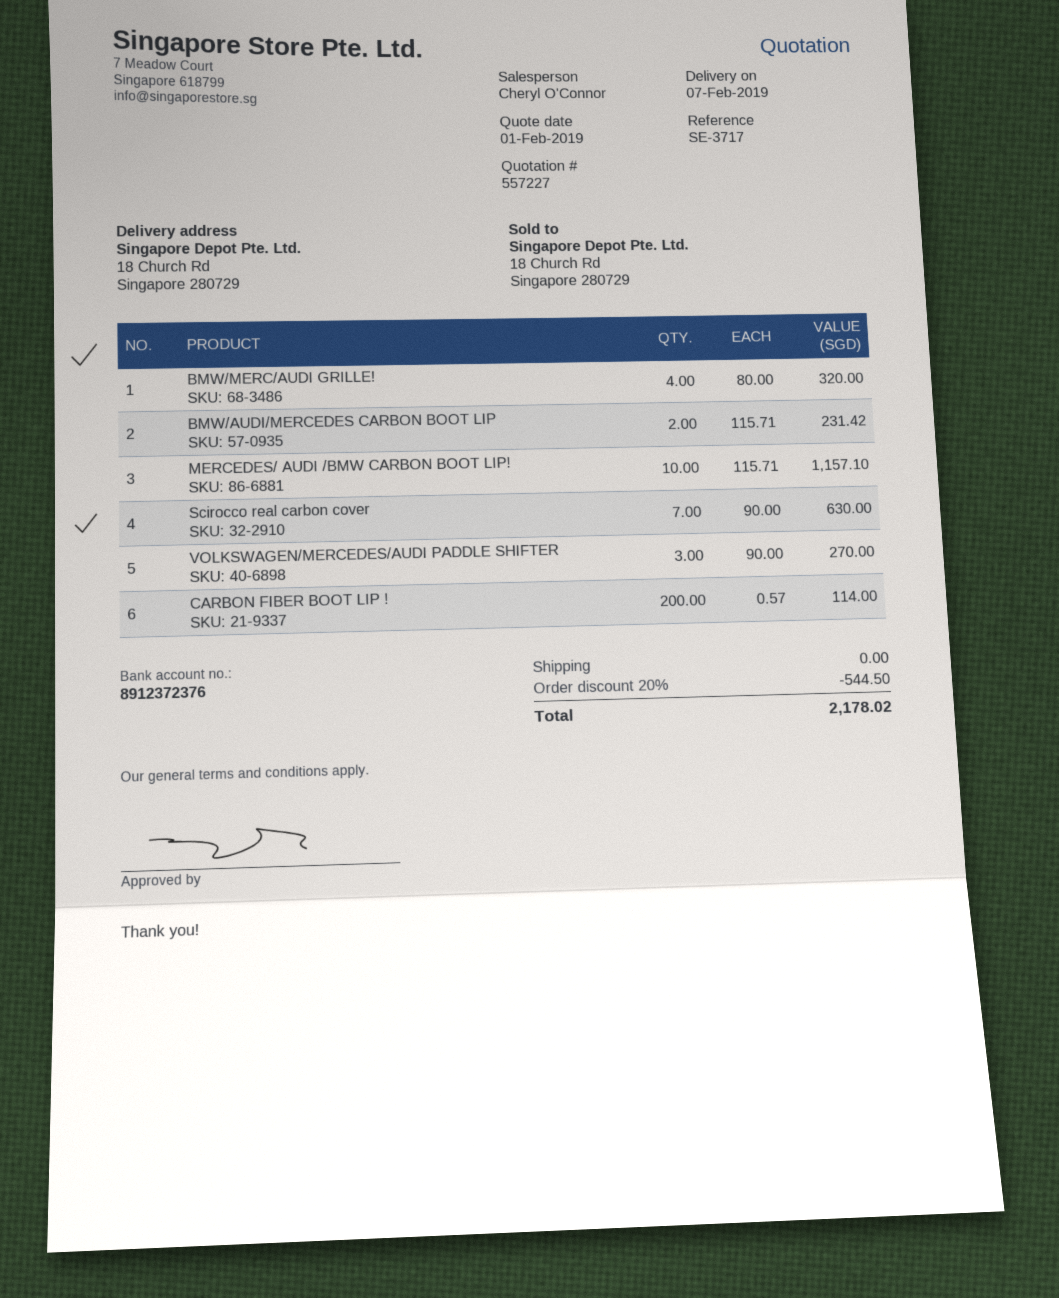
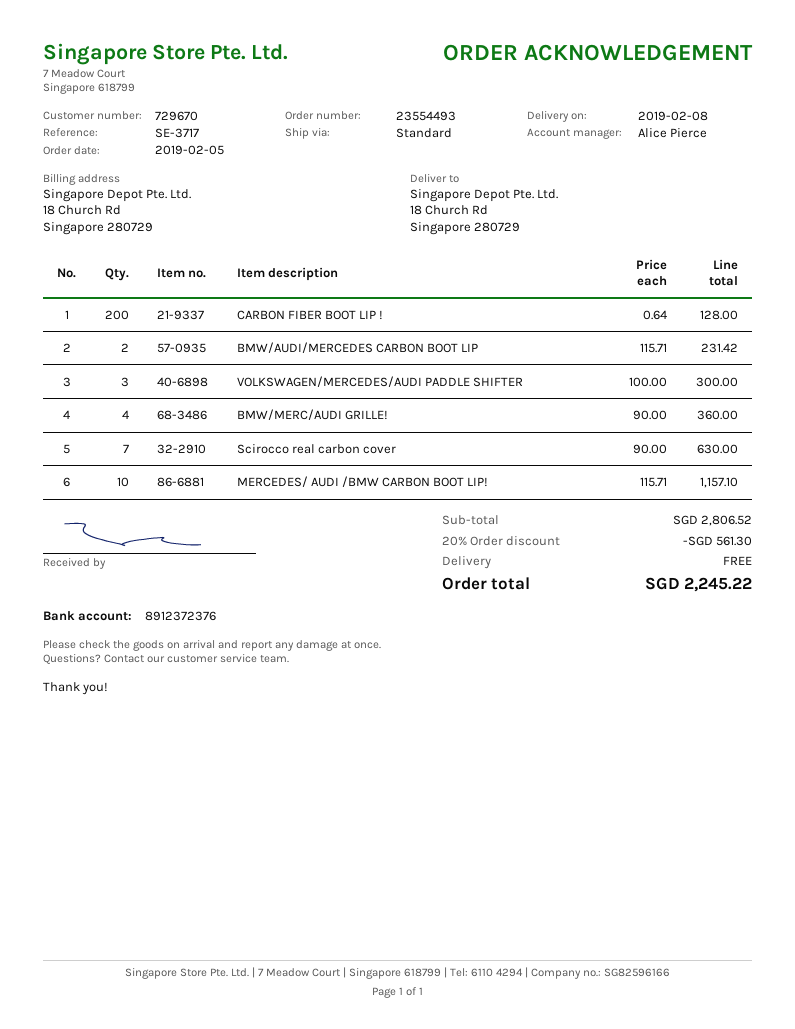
delivery date: 2019-02-07 -> 2019-02-08
sales rep: Cheryl O'Connor -> Alice Pierce
BMW/MERC/AUDI GRILLE!: 4 x 80.00 = 320.00 -> 4 x 90.00 = 360.00
VOLKSWAGEN/MERCEDES/AUDI PADDLE SHIFTER: 3 x 90.00 = 270.00 -> 3 x 100.00 = 300.00
CARBON FIBER BOOT LIP !: 200 x 0.57 = 114.00 -> 200 x 0.64 = 128.00
discount: 20% = 544.50 -> 20% = 561.30
total: 2178.02 -> 2245.22

